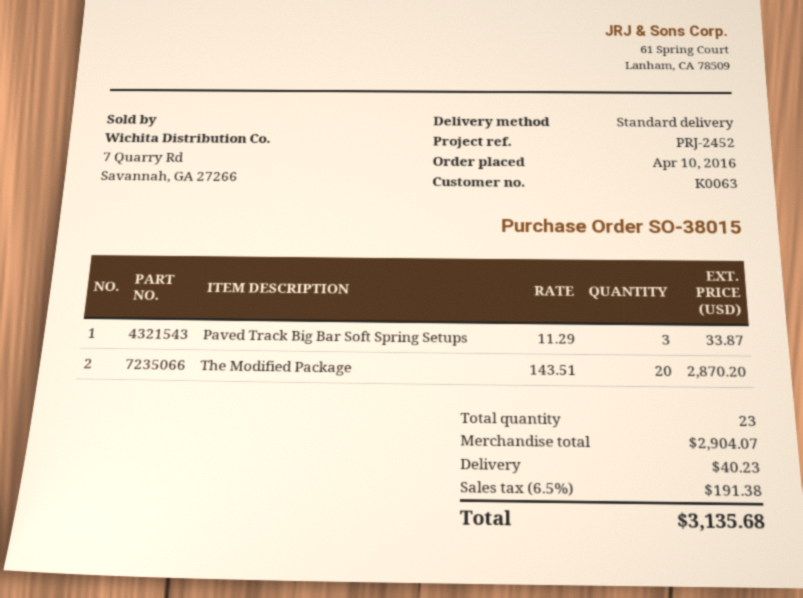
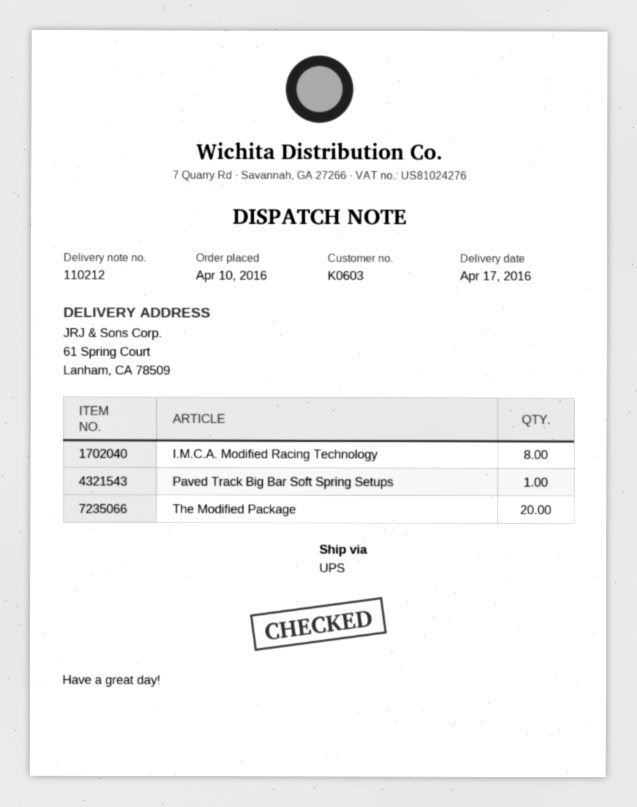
customer number: K0063 -> K0603
shipping method: standard -> UPS
Paved Track Big Bar Soft Spring Setups: 3 -> 1
I.M.C.A. Modified Racing Technology: none -> 8

